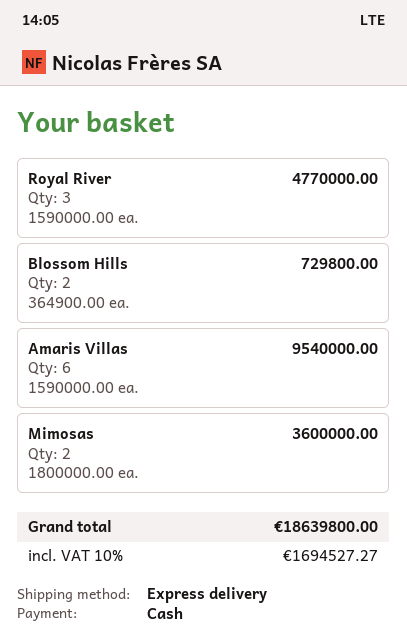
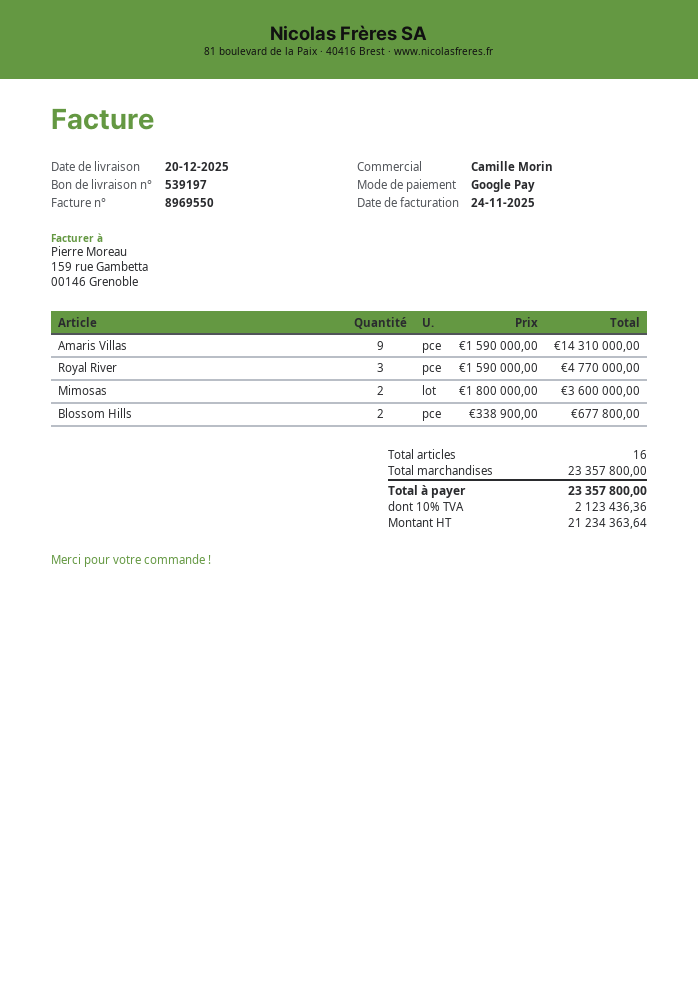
payment method: cash -> Google Pay
Blossom Hills: 2 x 364900.00 = 729800.00 -> 2 x 338900.00 = 677800.00
Amaris Villas: 6 x 1590000.00 = 9540000.00 -> 9 x 1590000.00 = 14310000.00
tax: 10% = 1694527.27 -> 10% = 2123436.36
total: 18639800.00 -> 23357800.00

